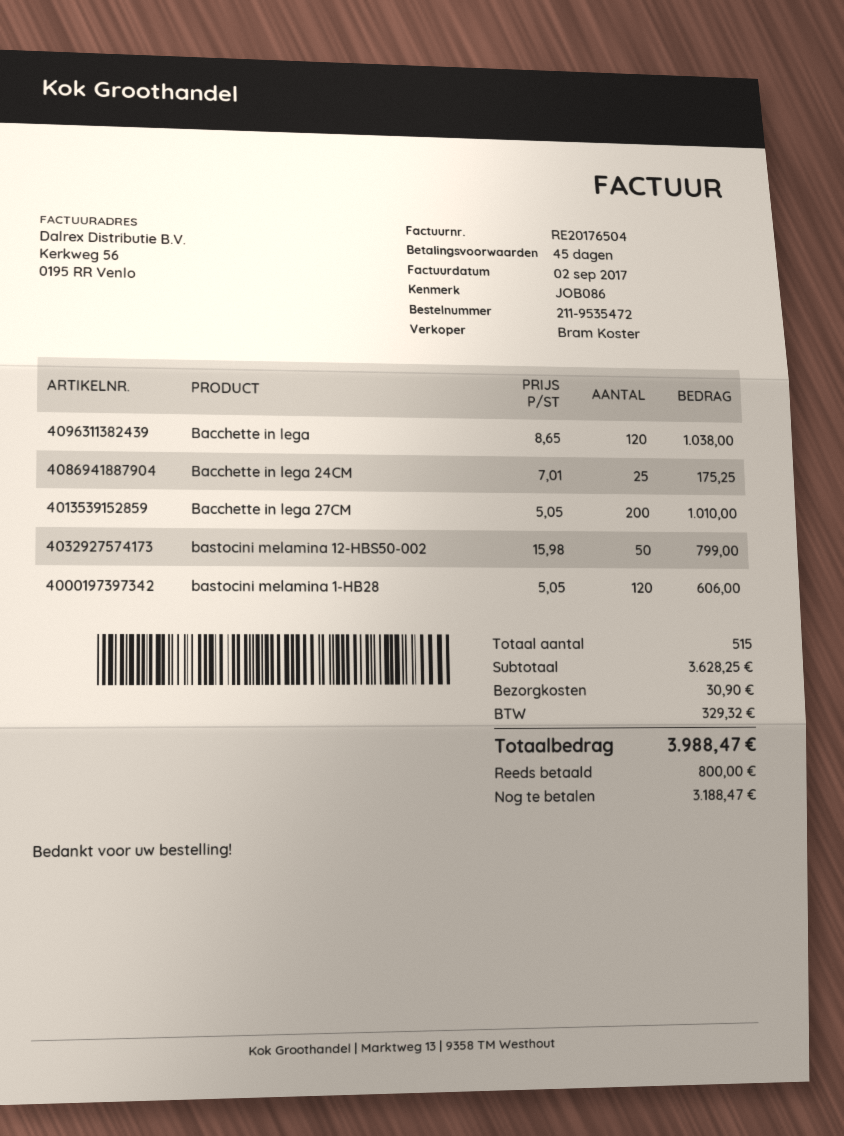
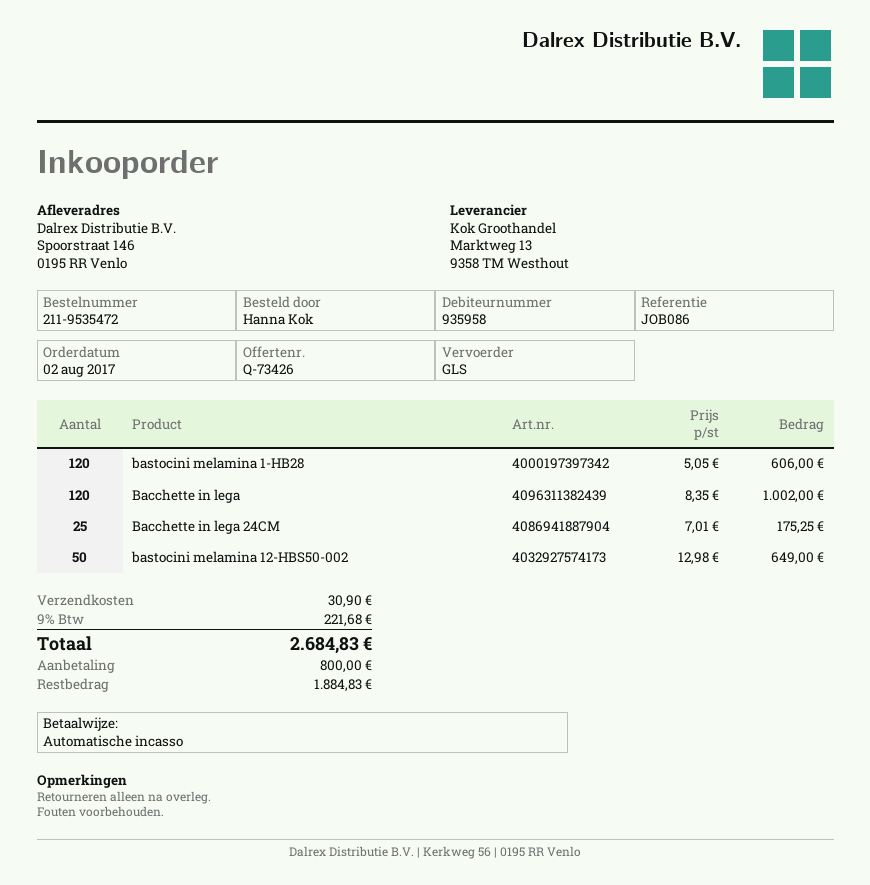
Bacchette in lega: 120 x 8.65 = 1038.00 -> 120 x 8.35 = 1002.00
Bacchette in lega 27CM: 200 x 5.05 = 1010.00 -> none
bastocini melamina 12-HBS50-002: 50 x 15.98 = 799.00 -> 50 x 12.98 = 649.00
tax: 329.32 -> 221.68
total: 3988.47 -> 2684.83
balance: 3188.47 -> 1884.83

